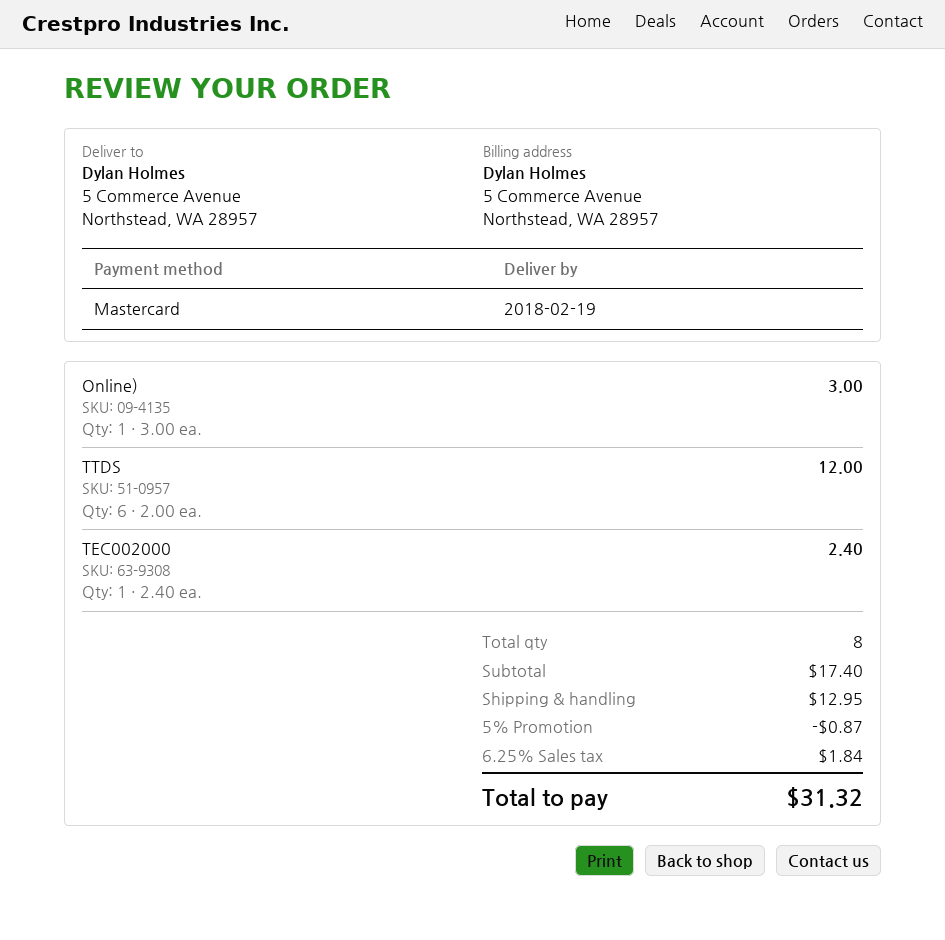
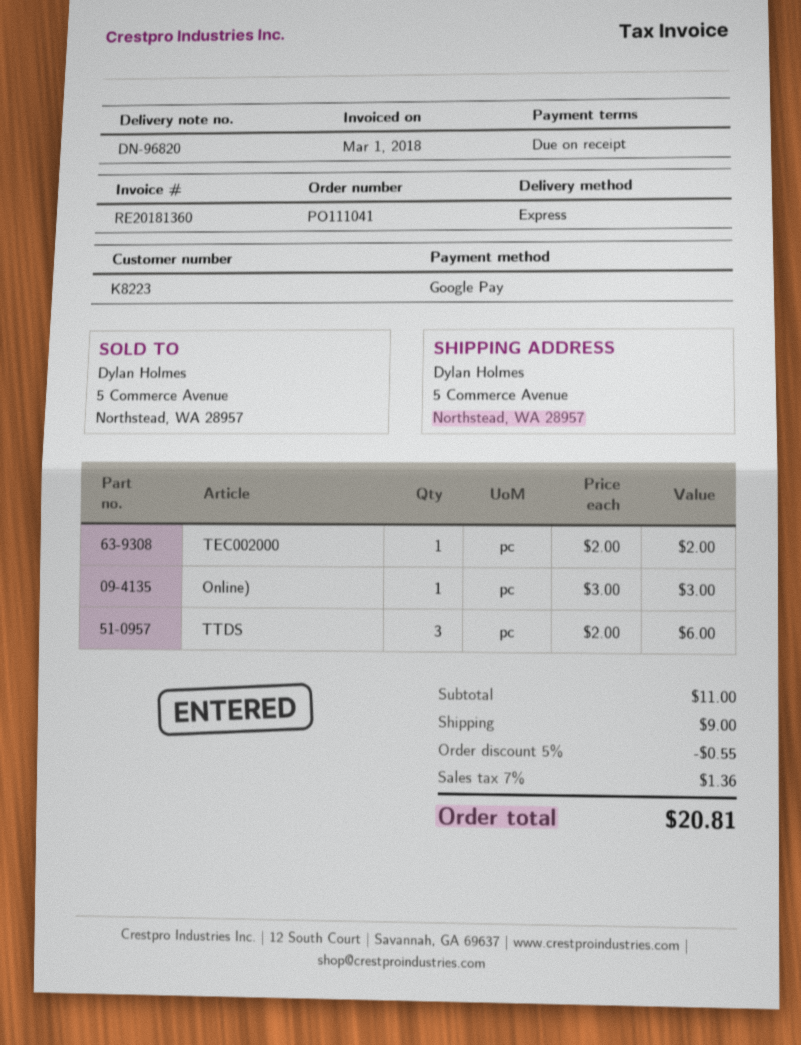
payment method: Mastercard -> Google Pay
TTDS: 6 x 2.00 = 12.00 -> 3 x 2.00 = 6.00
TEC002000: 1 x 2.40 = 2.40 -> 1 x 2.00 = 2.00
subtotal: 17.40 -> 11.00
discount: 5% = 0.87 -> 5% = 0.55
shipping: 12.95 -> 9.00
tax: 6.25% = 1.84 -> 7% = 1.36
total: 31.32 -> 20.81

